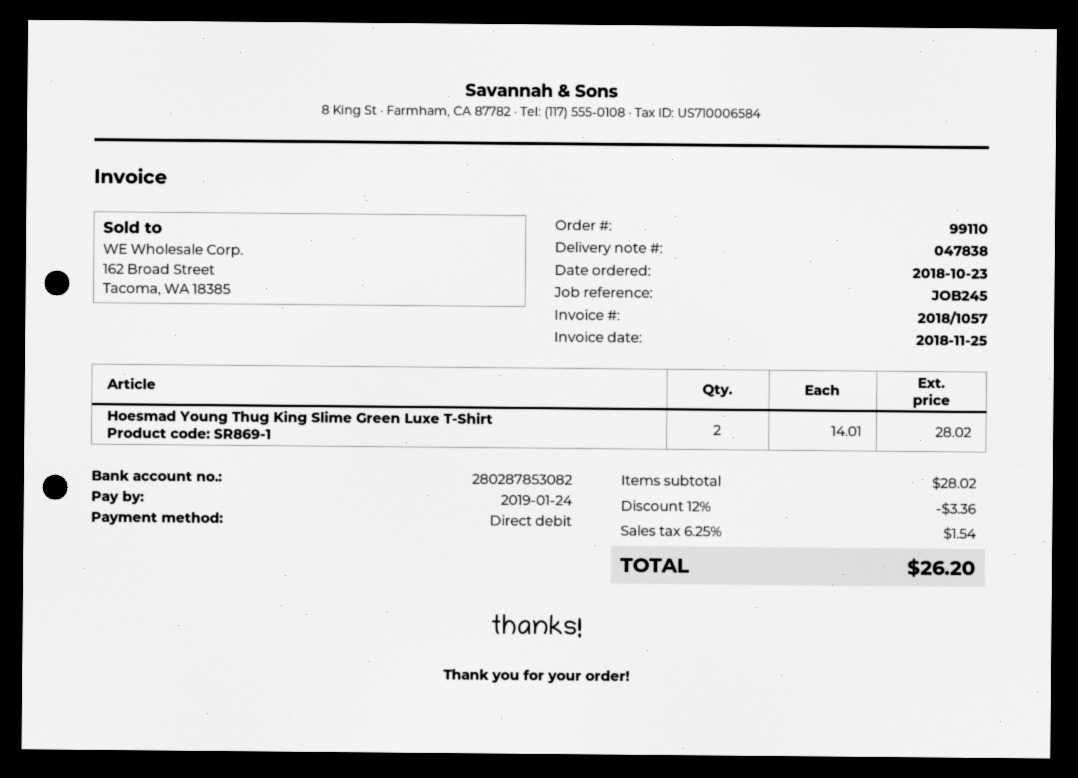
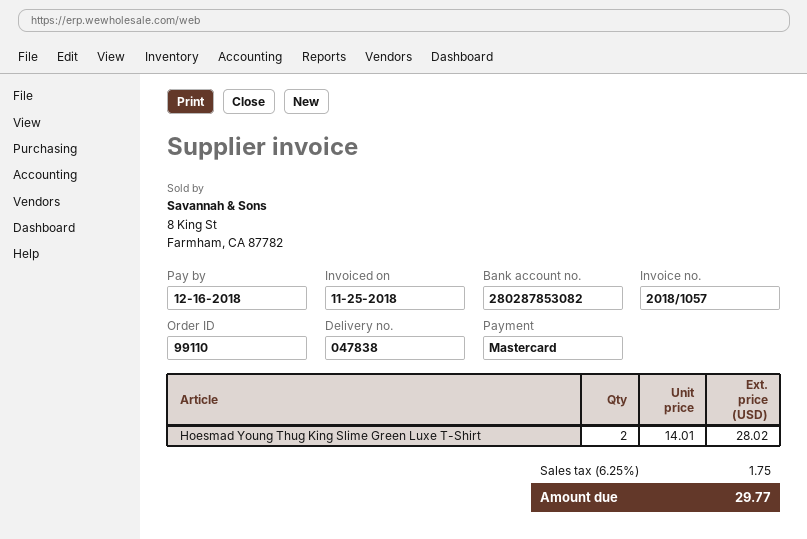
due date: 2019-01-24 -> 2018-12-16
payment method: direct debit -> Mastercard
discount: 12% = 3.36 -> none
tax: 6.25% = 1.54 -> 6.25% = 1.75
total: 26.20 -> 29.77

